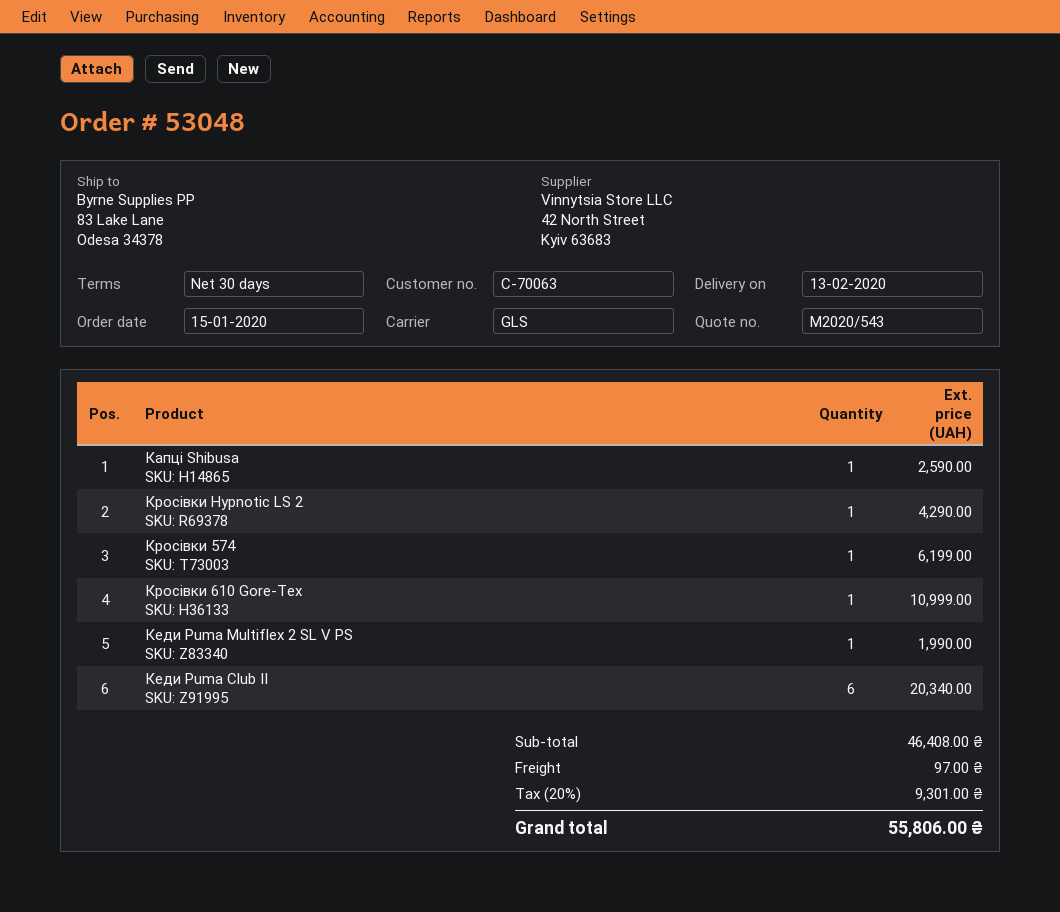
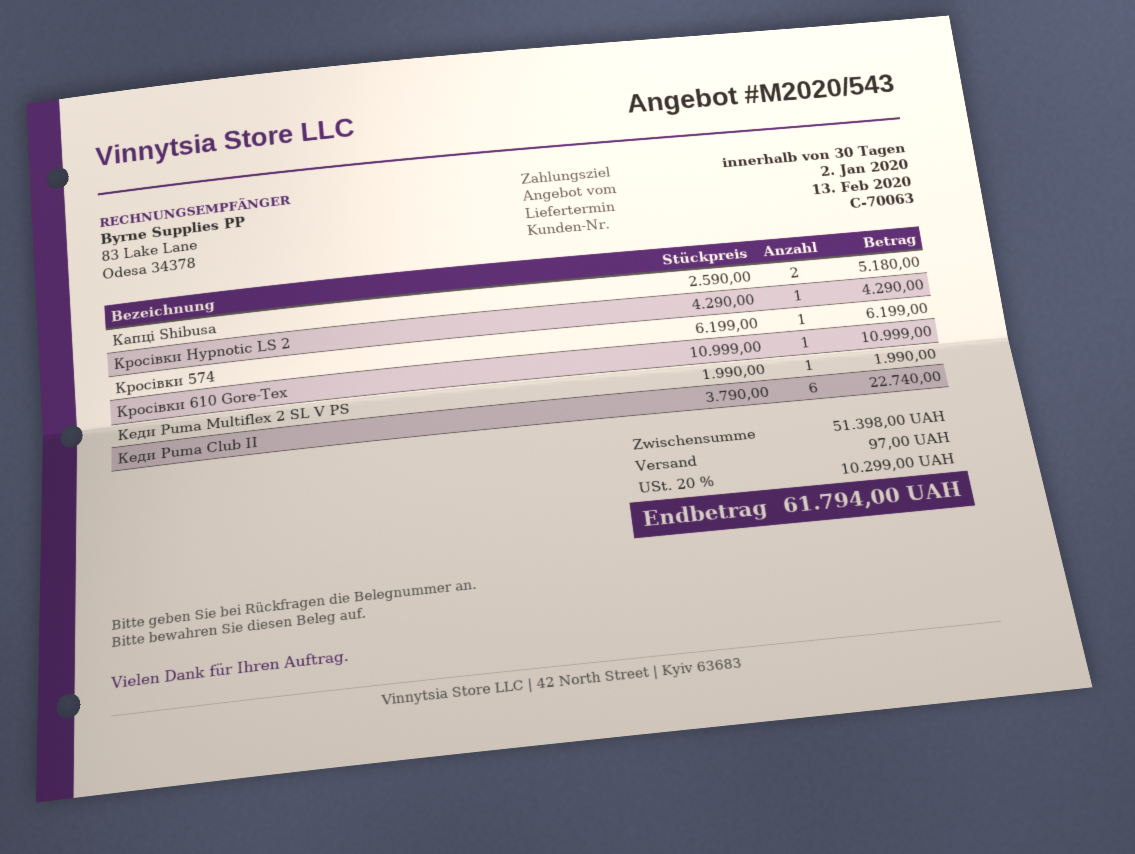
Капці Shibusa: 1 for 2590.00 -> 2 for 5180.00
Кеди Puma Club II: 6 for 20340.00 -> 6 for 22740.00
subtotal: 46408.00 -> 51398.00
tax: 20% = 9301.00 -> 20% = 10299.00
total: 55806.00 -> 61794.00

